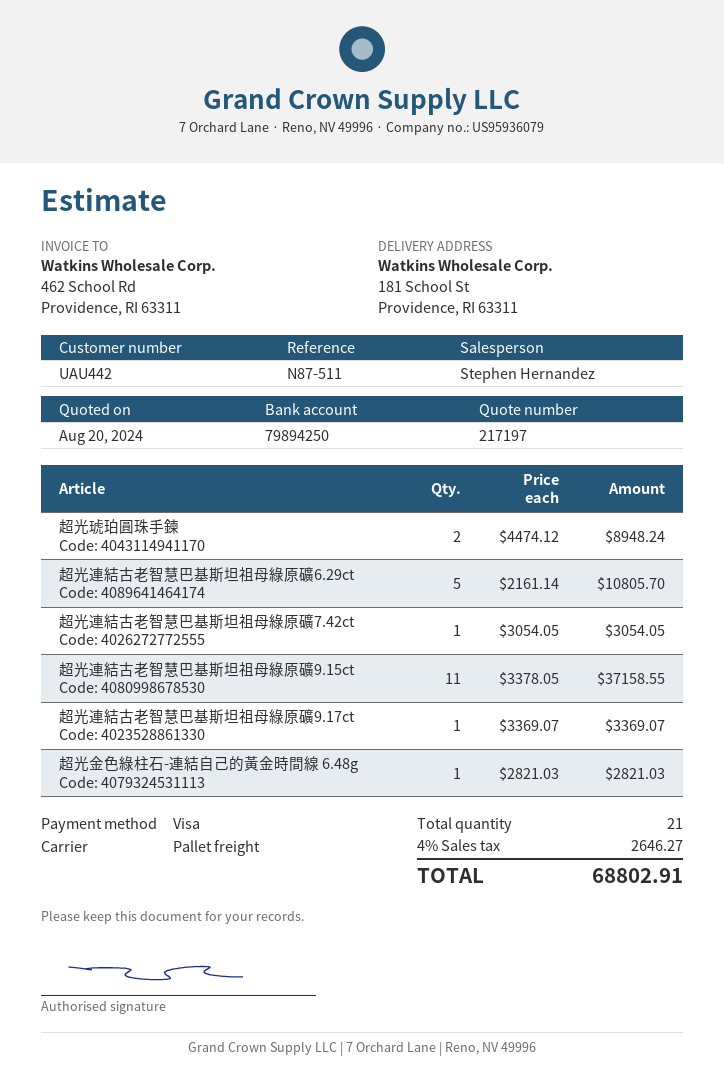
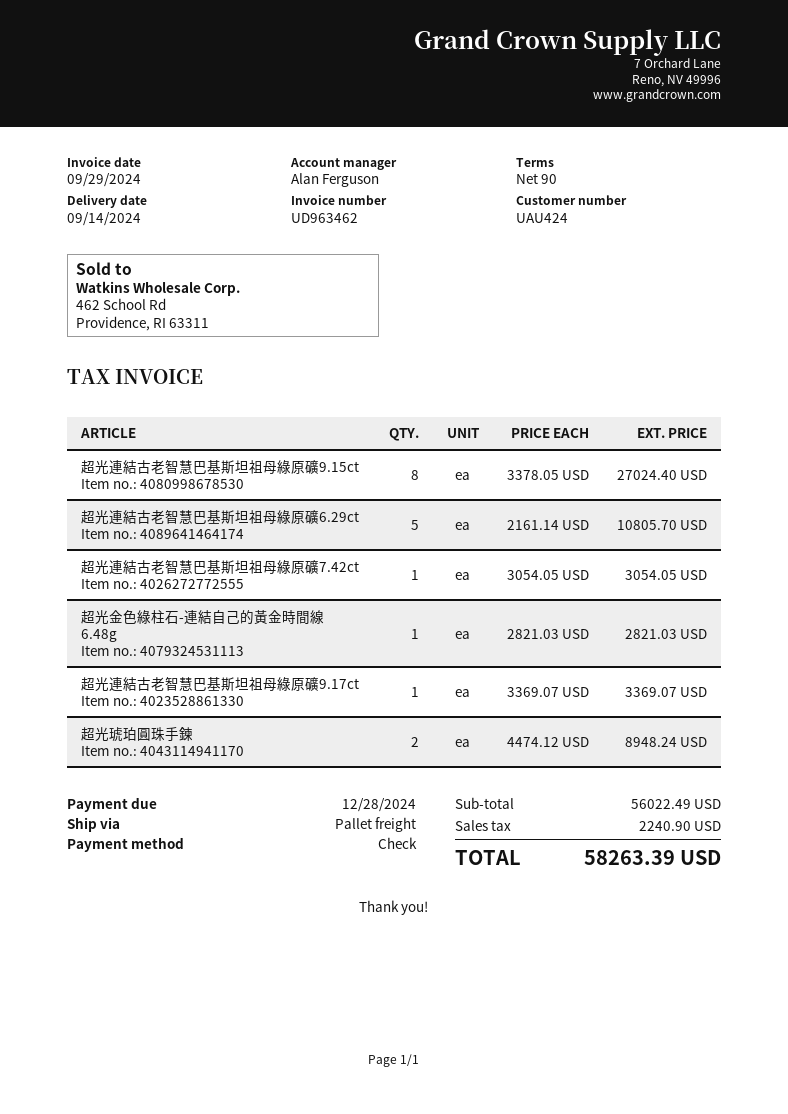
customer number: UAU442 -> UAU424
sales rep: Stephen Hernandez -> Alan Ferguson
payment method: Visa -> cheque
超光連結古老智慧巴基斯坦祖母綠原礦9.15ct: 11 x 3378.05 = 37158.55 -> 8 x 3378.05 = 27024.40
tax: 2646.27 -> 2240.90
total: 68802.91 -> 58263.39

